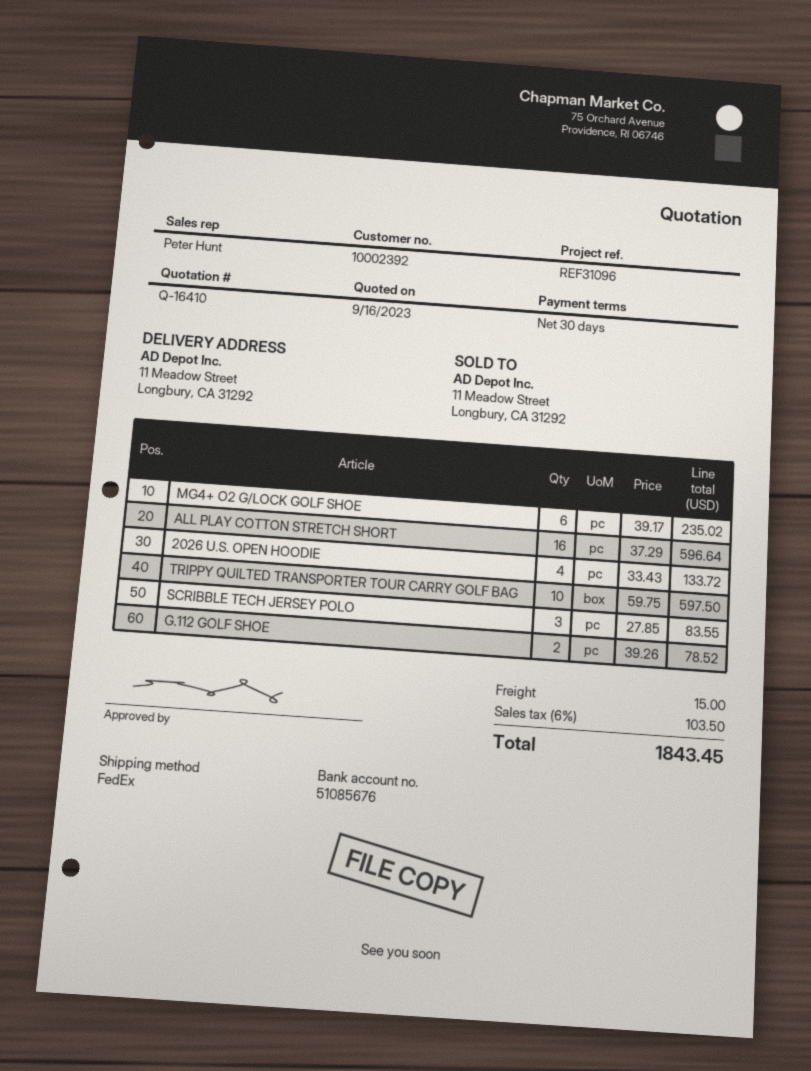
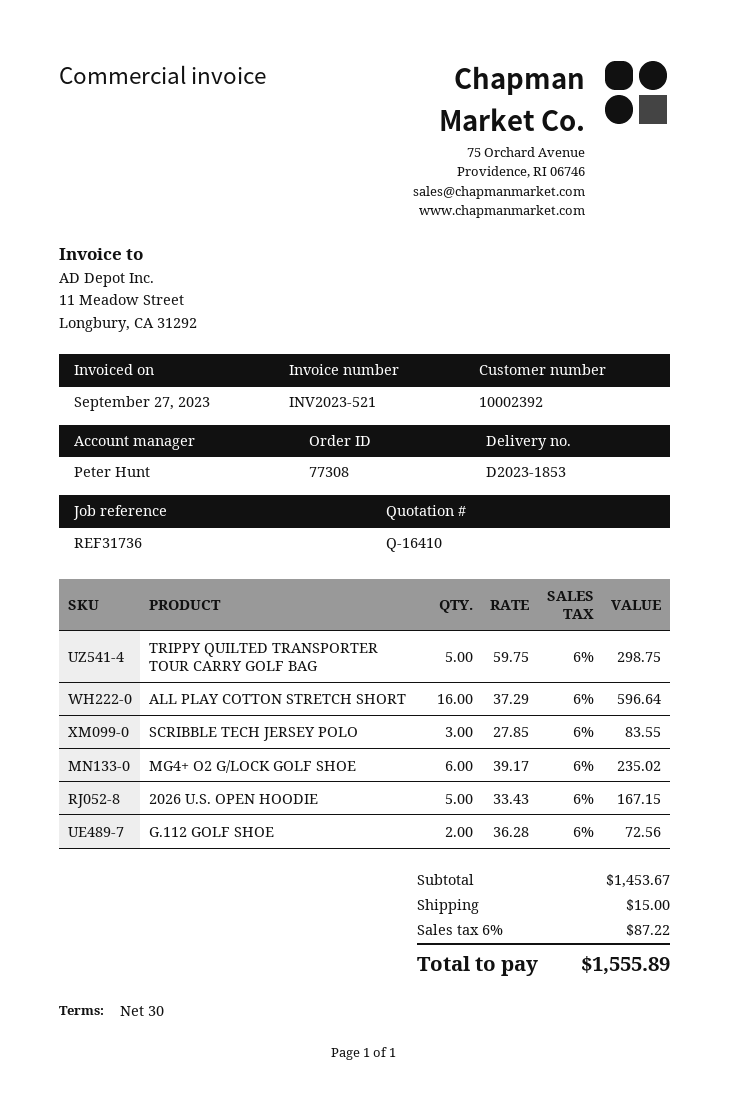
reference: REF31096 -> REF31736
2026 U.S. OPEN HOODIE: 4 x 33.43 = 133.72 -> 5 x 33.43 = 167.15
TRIPPY QUILTED TRANSPORTER TOUR CARRY GOLF BAG: 10 x 59.75 = 597.50 -> 5 x 59.75 = 298.75
G.112 GOLF SHOE: 2 x 39.26 = 78.52 -> 2 x 36.28 = 72.56
tax: 6% = 103.50 -> 6% = 87.22
total: 1843.45 -> 1555.89

